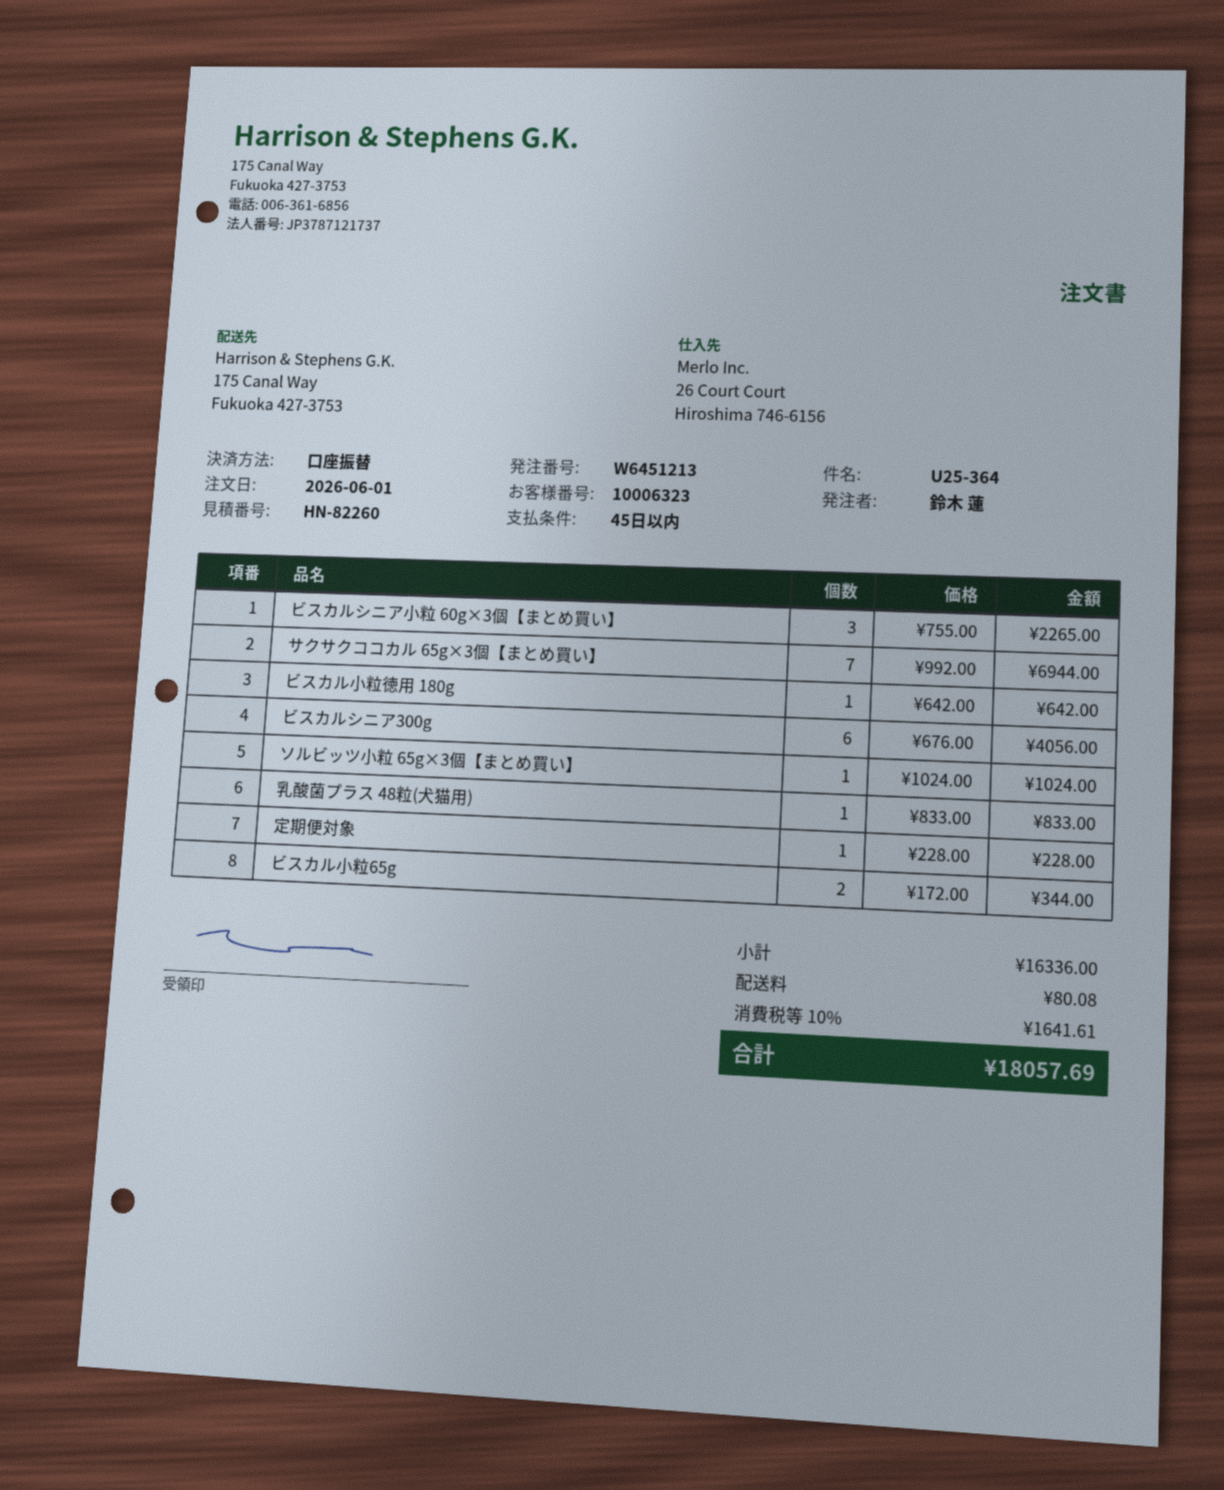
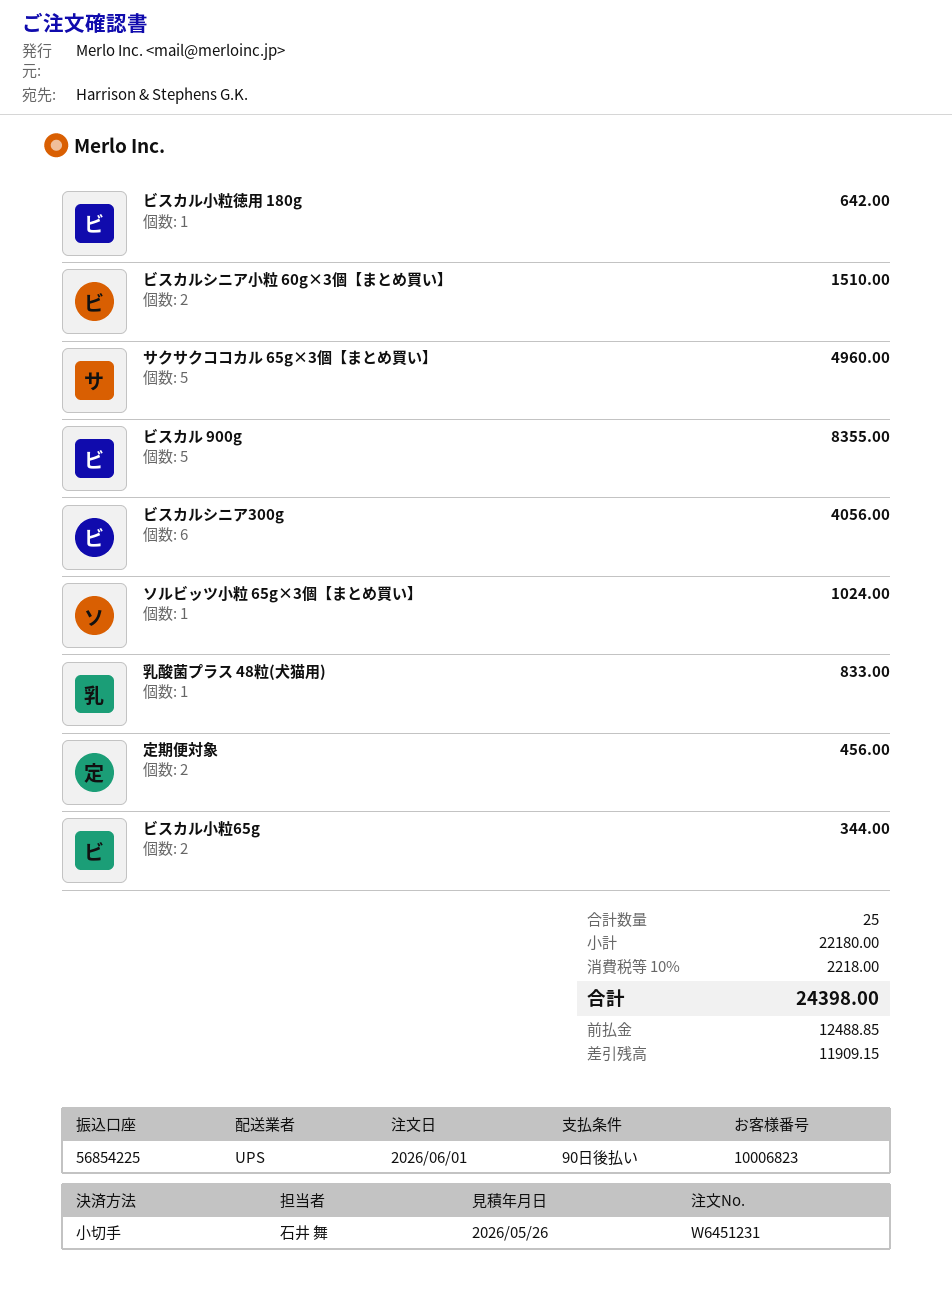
order number: W6451213 -> W6451231
payment terms: 45 days -> 90 days
customer number: 10006323 -> 10006823
payment method: direct debit -> cheque
ビスカルシニア小粒 60g×3個【まとめ買い】: 3 for 2265.00 -> 2 for 1510.00
サクサクココカル 65g×3個【まとめ買い】: 7 for 6944.00 -> 5 for 4960.00
定期便対象: 1 for 228.00 -> 2 for 456.00
ビスカル 900g: none -> 5 for 8355.00
subtotal: 16336.00 -> 22180.00
shipping: 80.08 -> none
tax: 10% = 1641.61 -> 10% = 2218.00
total: 18057.69 -> 24398.00

